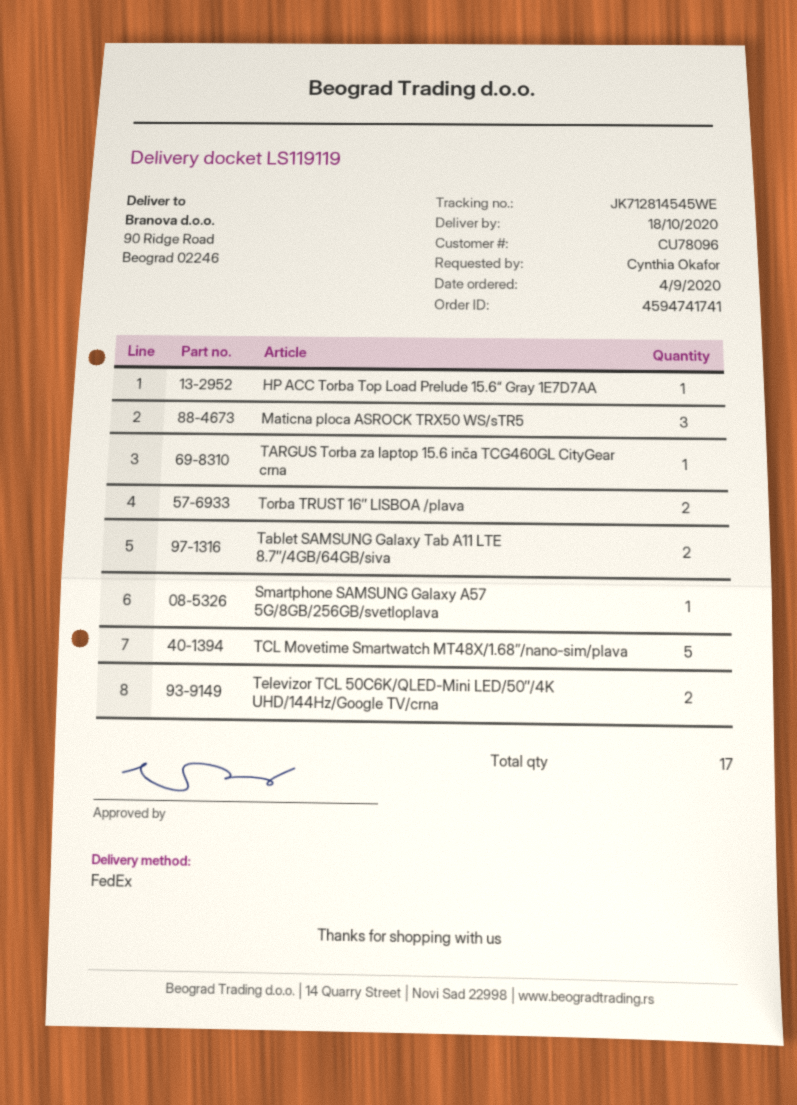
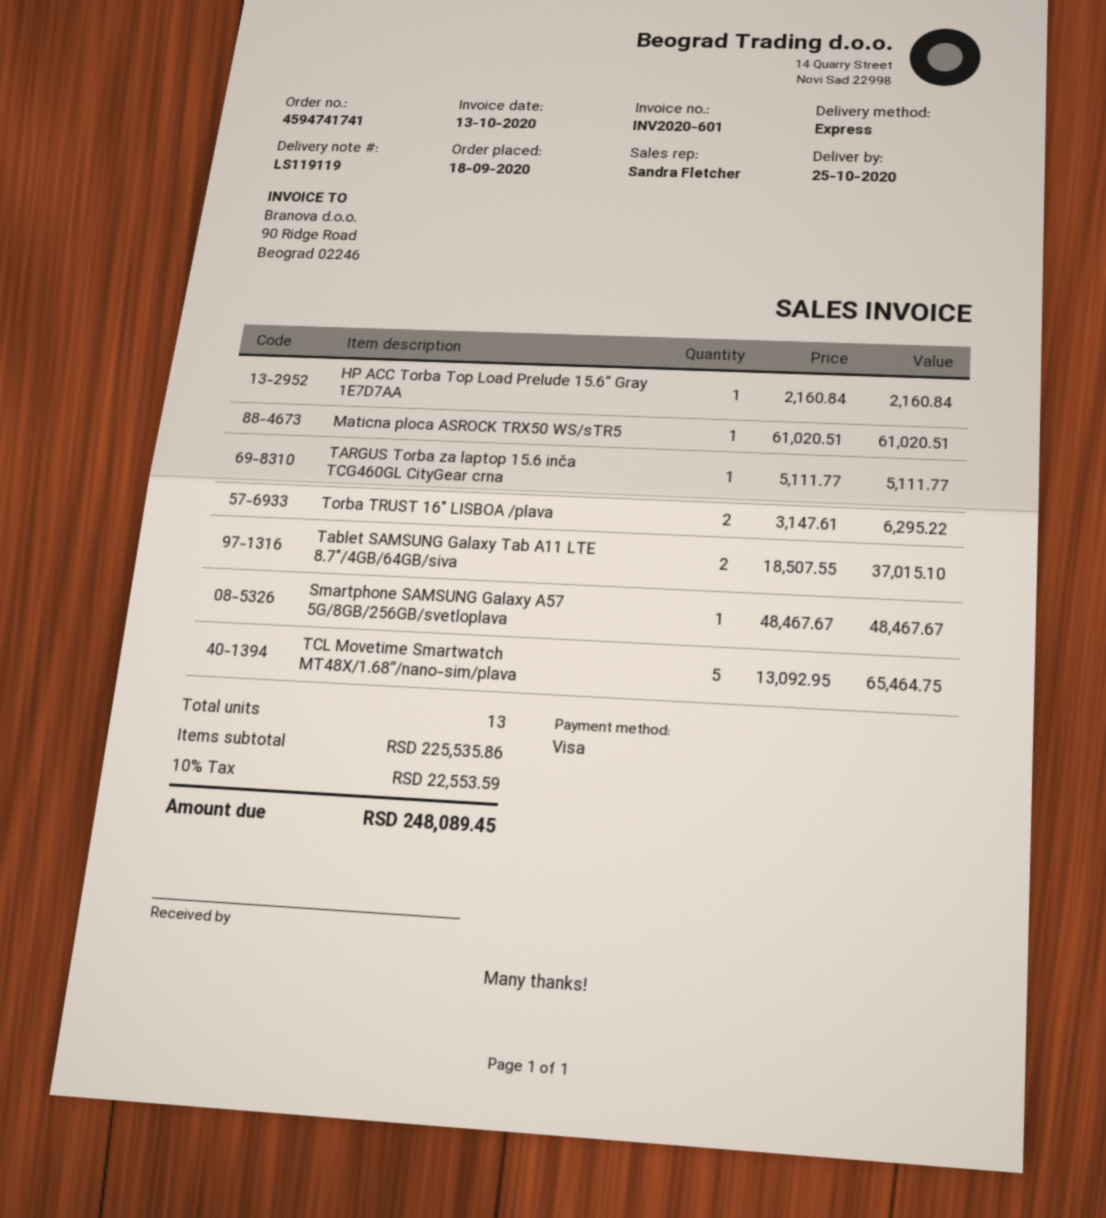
order date: 2020-09-04 -> 2020-09-18
delivery date: 2020-10-18 -> 2020-10-25
shipping method: FedEx -> express
Maticna ploca ASROCK TRX50 WS/sTR5: 3 -> 1
Televizor TCL 50C6K/QLED-Mini LED/50″/4K UHD/144Hz/Google TV/crna: 2 -> none
total quantity: 17 -> 13

